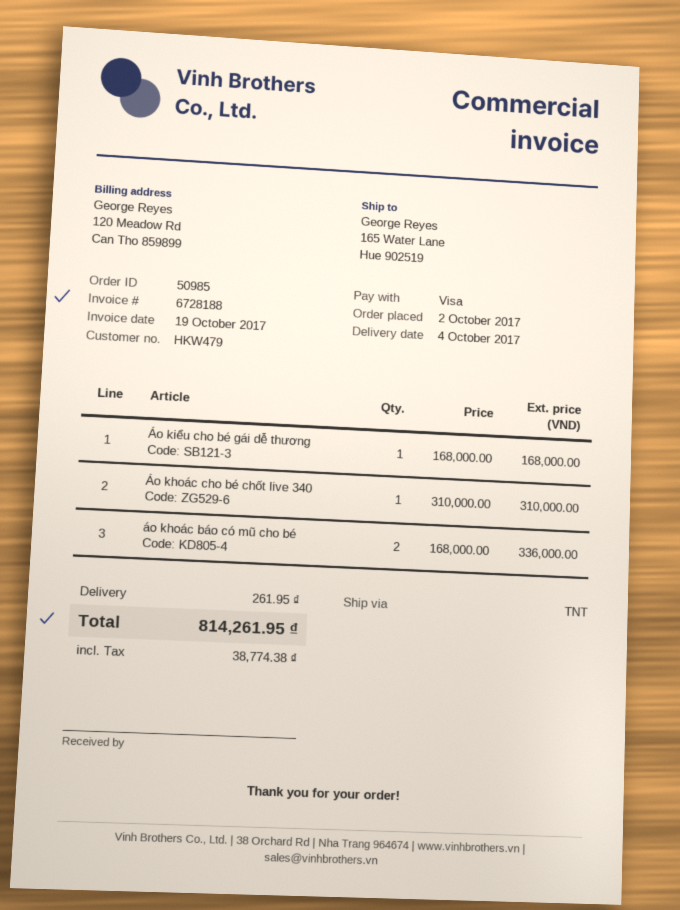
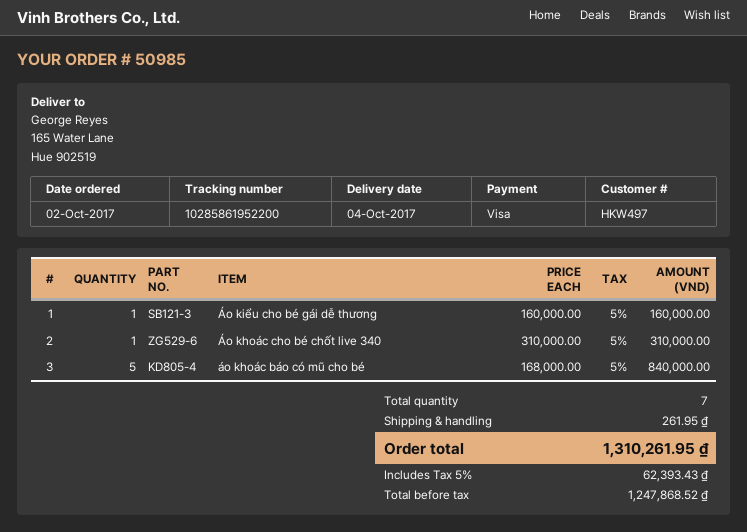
customer number: HKW479 -> HKW497
Áo kiểu cho bé gái dễ thương: 1 x 168000.00 = 168000.00 -> 1 x 160000.00 = 160000.00
áo khoác báo có mũ cho bé: 2 x 168000.00 = 336000.00 -> 5 x 168000.00 = 840000.00
tax: 38774.38 -> 62393.43
total: 814261.95 -> 1310261.95

